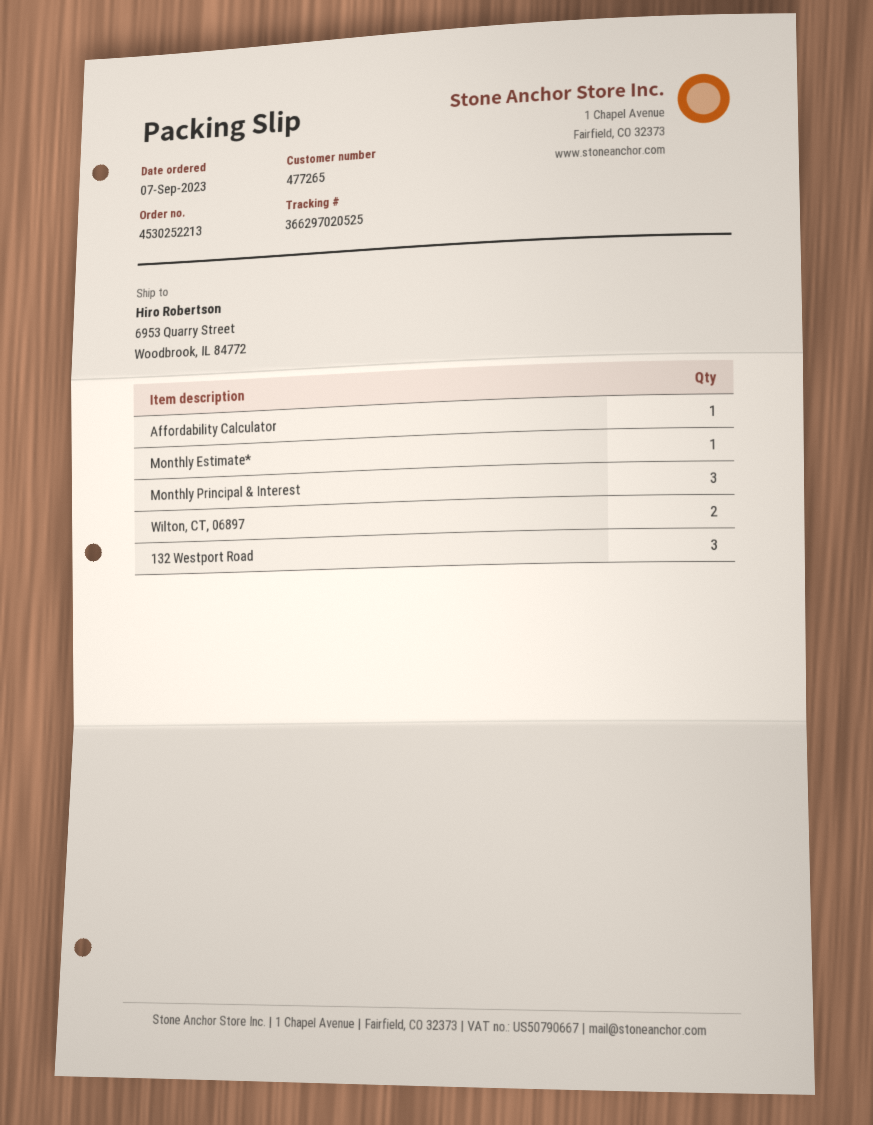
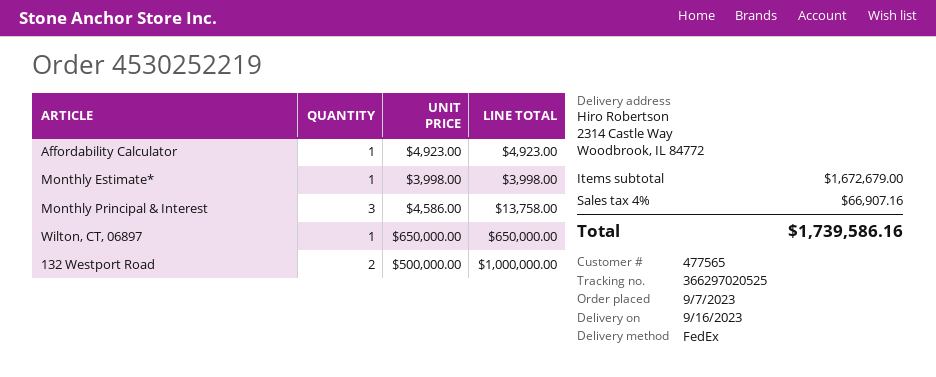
order number: 4530252213 -> 4530252219
customer number: 477265 -> 477565
ship to: 6953 Quarry Street, Woodbrook, IL 84772 -> 2314 Castle Way, Woodbrook, IL 84772
Wilton, CT, 06897: 2 -> 1
132 Westport Road: 3 -> 2

